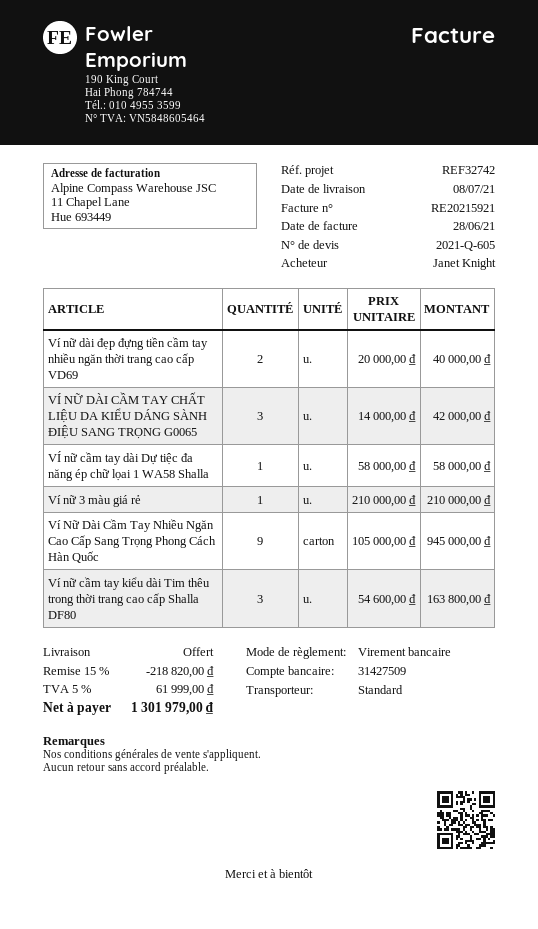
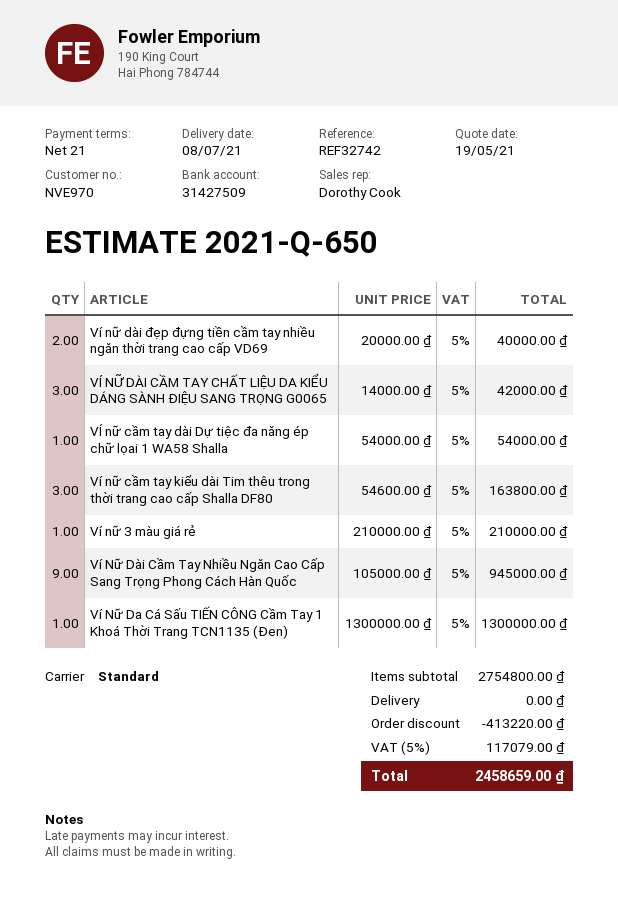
quote number: 2021-Q-605 -> 2021-Q-650
VÍ nữ cầm tay dài Dự tiệc đa năng ép chữ lọai 1 WA58 Shalla: 1 x 58000.00 = 58000.00 -> 1 x 54000.00 = 54000.00
Ví Nữ Da Cá Sấu TIẾN CÔNG Cầm Tay 1 Khoá Thời Trang TCN1135 (Đen): none -> 1 x 1300000.00 = 1300000.00
discount: 218820.00 -> 413220.00
tax: 5% = 61999.00 -> 5% = 117079.00
total: 1301979.00 -> 2458659.00

